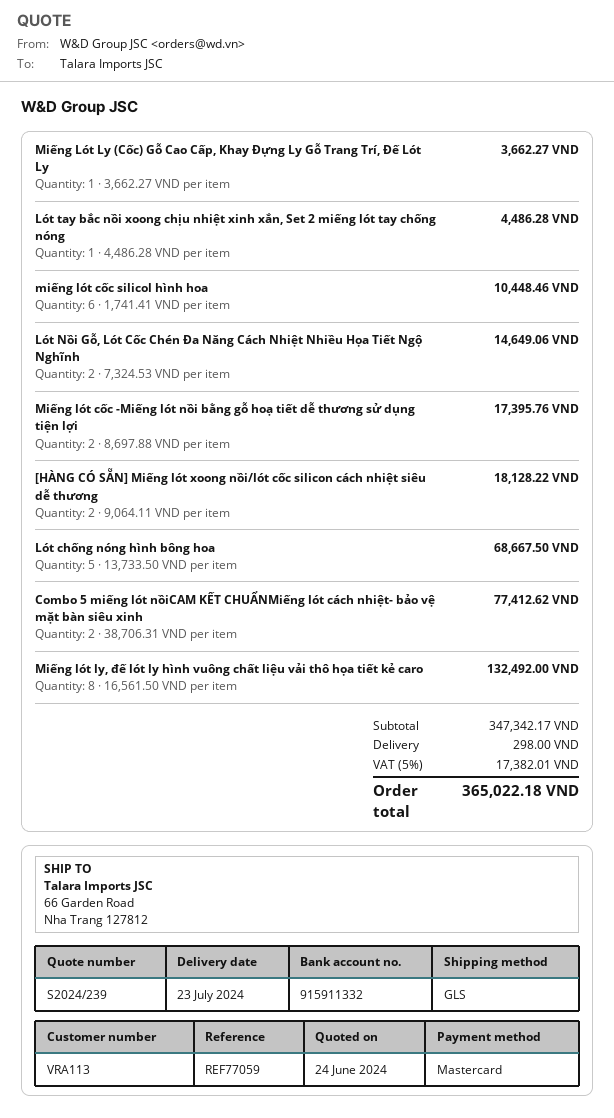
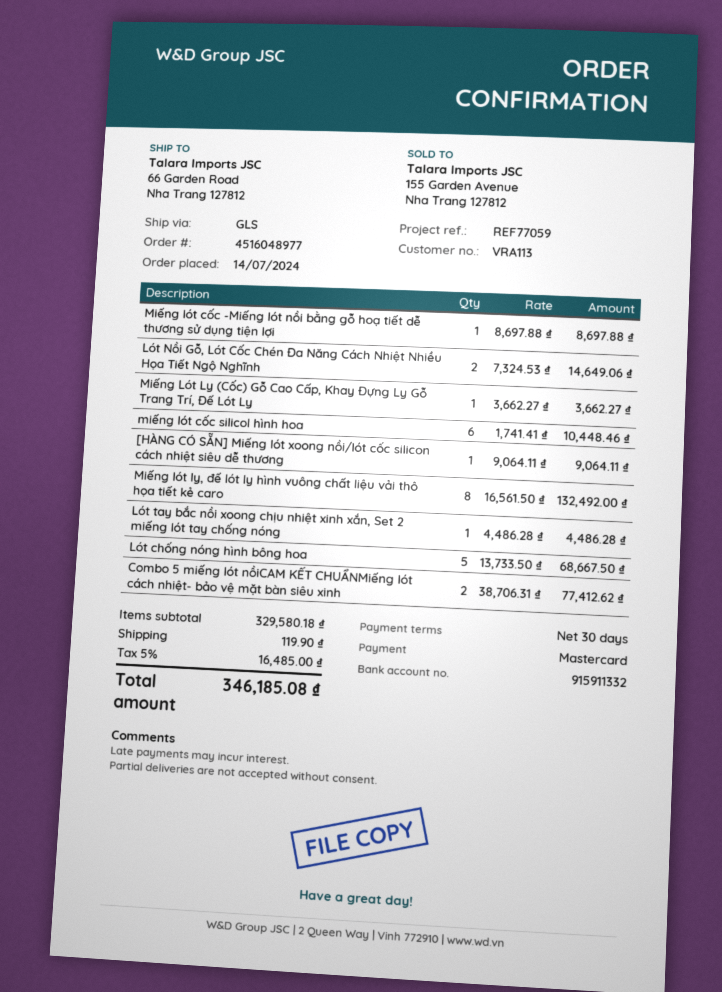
Miếng lót cốc -Miếng lót nồi bằng gỗ hoạ tiết dễ thương sử dụng tiện lợi: 2 x 8697.88 = 17395.76 -> 1 x 8697.88 = 8697.88
[HÀNG CÓ SẴN] Miếng lót xoong nồi/lót cốc silicon cách nhiệt siêu dễ thương: 2 x 9064.11 = 18128.22 -> 1 x 9064.11 = 9064.11
subtotal: 347342.17 -> 329580.18
shipping: 298.00 -> 119.90
tax: 5% = 17382.01 -> 5% = 16485.00
total: 365022.18 -> 346185.08

